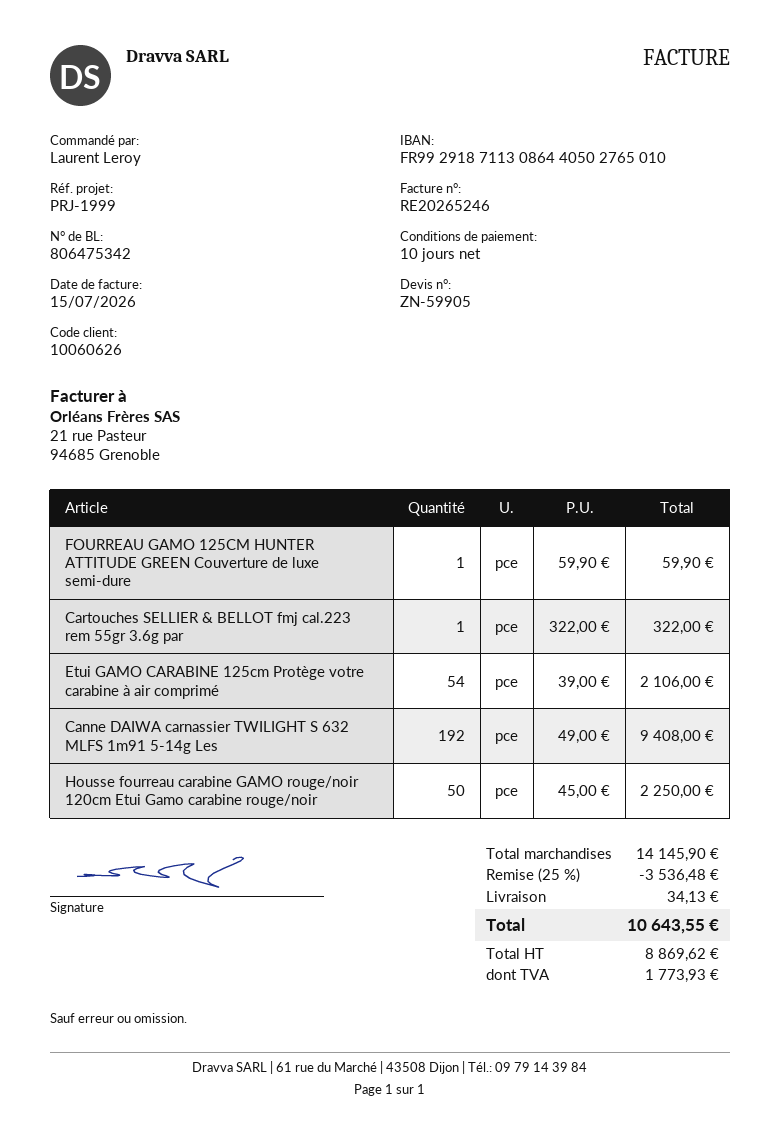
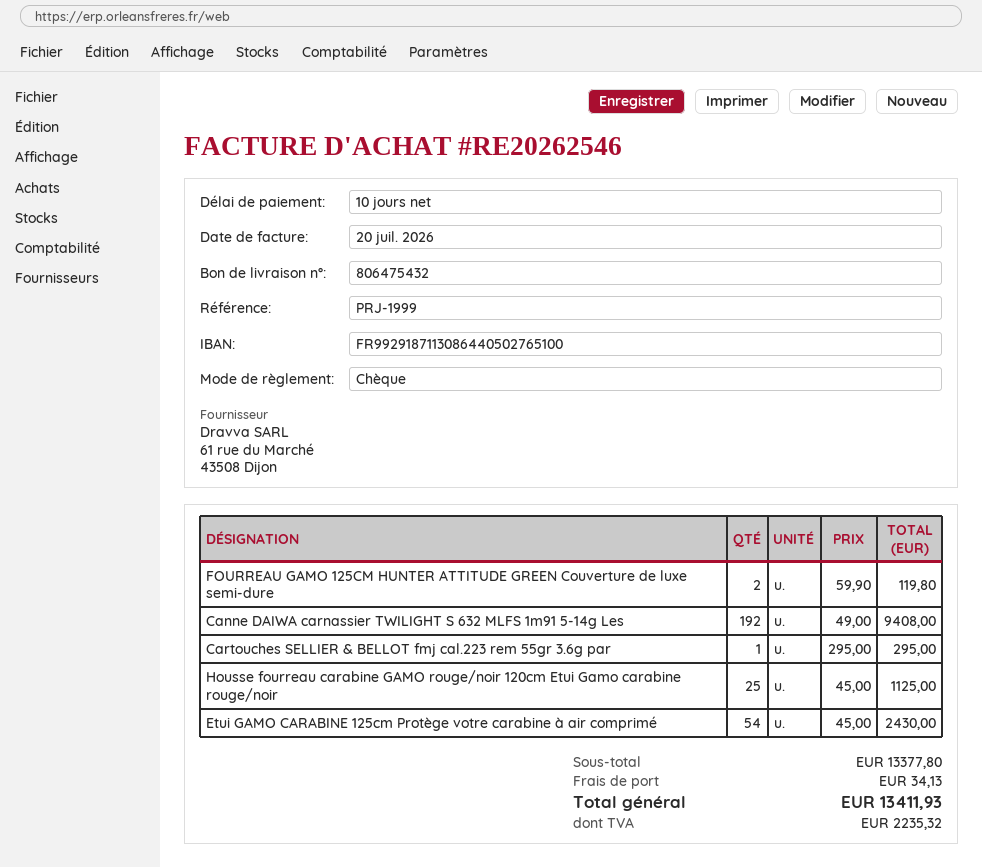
delivery note number: 806475342 -> 806475432
invoice number: RE20265246 -> RE20262546
invoice date: 2026-07-15 -> 2026-07-20
bank account: FR9929187113086440502765010 -> FR9929187113086440502765100
FOURREAU GAMO 125CM HUNTER ATTITUDE GREEN Couverture de luxe semi-dure: 1 x 59.90 = 59.90 -> 2 x 59.90 = 119.80
Cartouches SELLIER & BELLOT fmj cal.223 rem 55gr 3.6g par: 1 x 322.00 = 322.00 -> 1 x 295.00 = 295.00
Etui GAMO CARABINE 125cm Protège votre carabine à air comprimé: 54 x 39.00 = 2106.00 -> 54 x 45.00 = 2430.00
Housse fourreau carabine GAMO rouge/noir 120cm Etui Gamo carabine rouge/noir: 50 x 45.00 = 2250.00 -> 25 x 45.00 = 1125.00
subtotal: 14145.90 -> 13377.80
discount: 25% = 3536.48 -> none
tax: 1773.93 -> 2235.32
total: 10643.55 -> 13411.93

